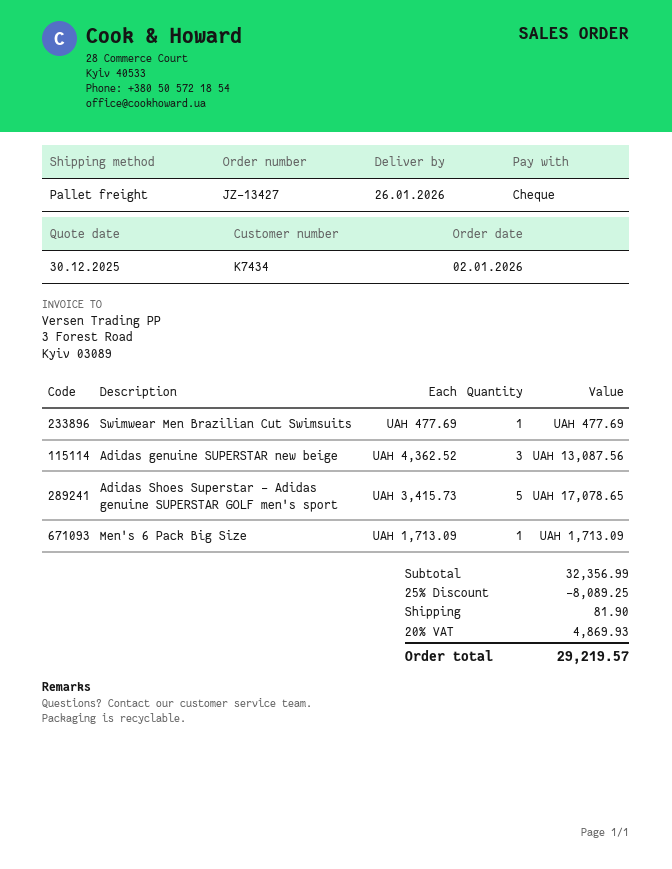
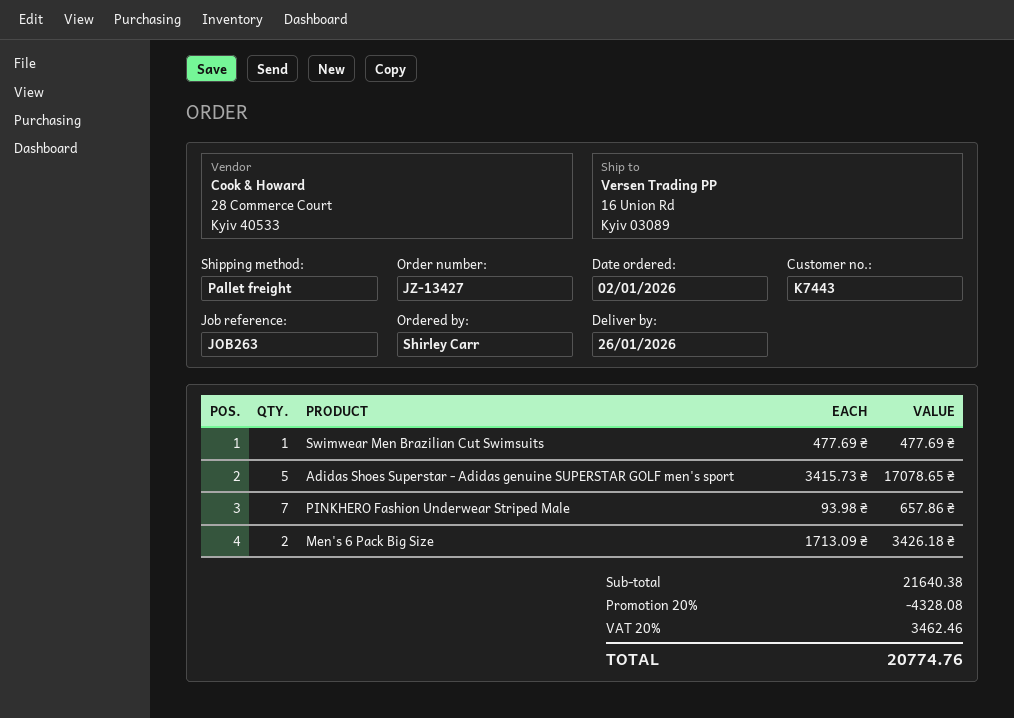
customer number: K7434 -> K7443
Adidas genuine SUPERSTAR new beige: 3 x 4362.52 = 13087.56 -> none
Men's 6 Pack Big Size: 1 x 1713.09 = 1713.09 -> 2 x 1713.09 = 3426.18
PINKHERO Fashion Underwear Striped Male: none -> 7 x 93.98 = 657.86
subtotal: 32356.99 -> 21640.38
discount: 25% = 8089.25 -> 20% = 4328.08
shipping: 81.90 -> none
tax: 20% = 4869.93 -> 20% = 3462.46
total: 29219.57 -> 20774.76

